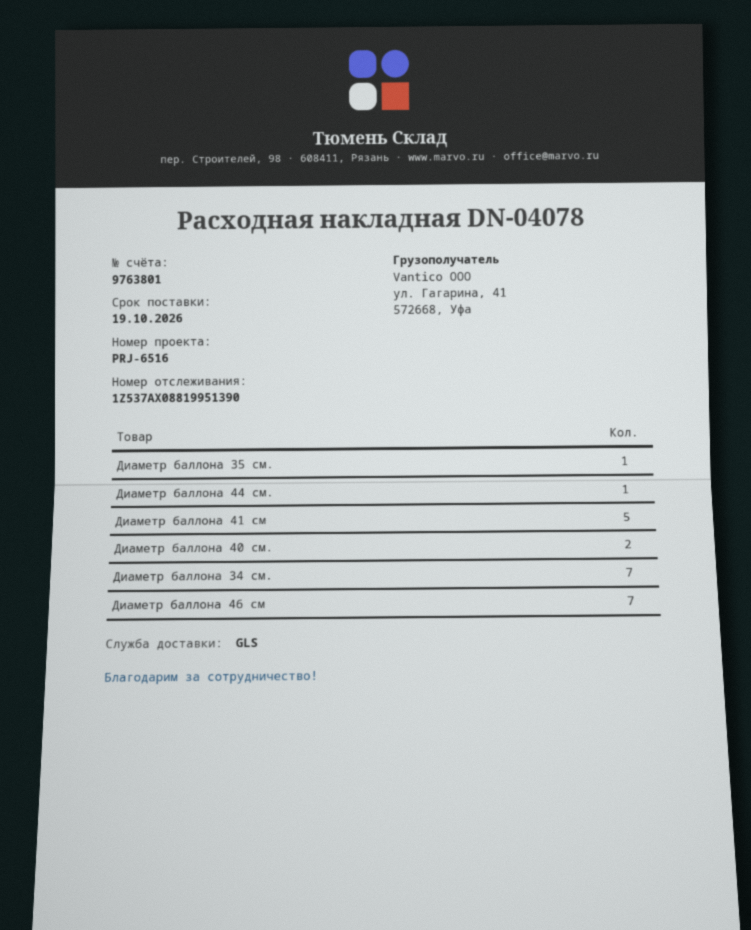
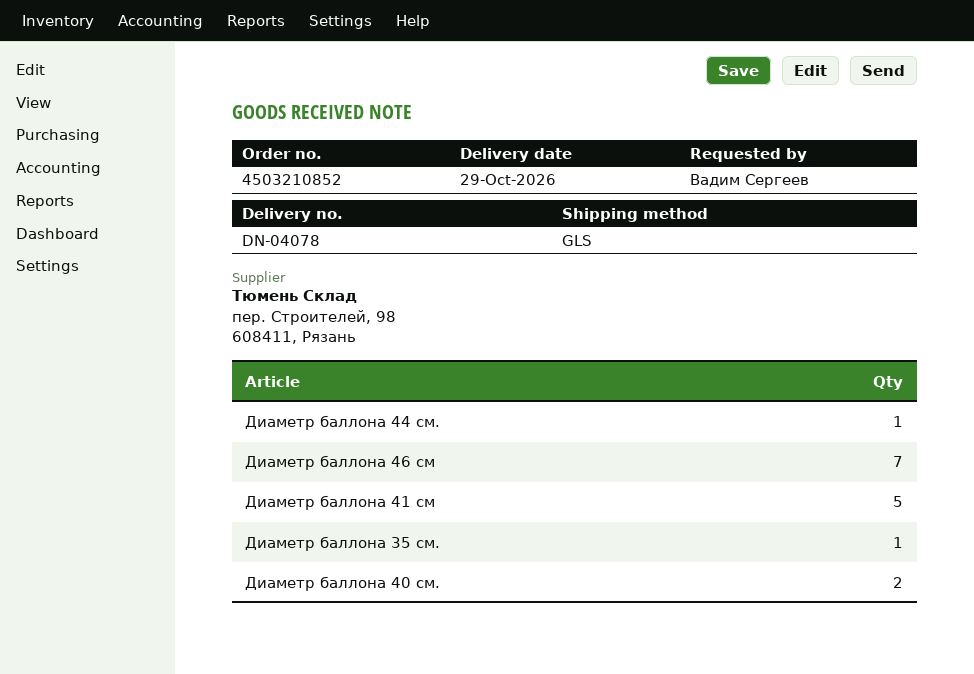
delivery date: 2026-10-19 -> 2026-10-29
Диаметр баллона 34 см.: 7 -> none

